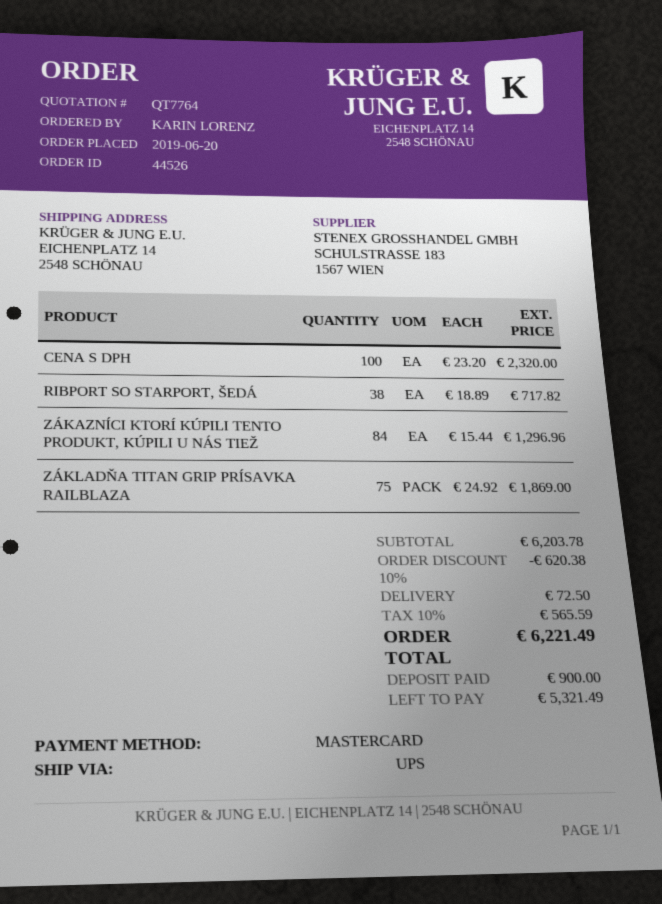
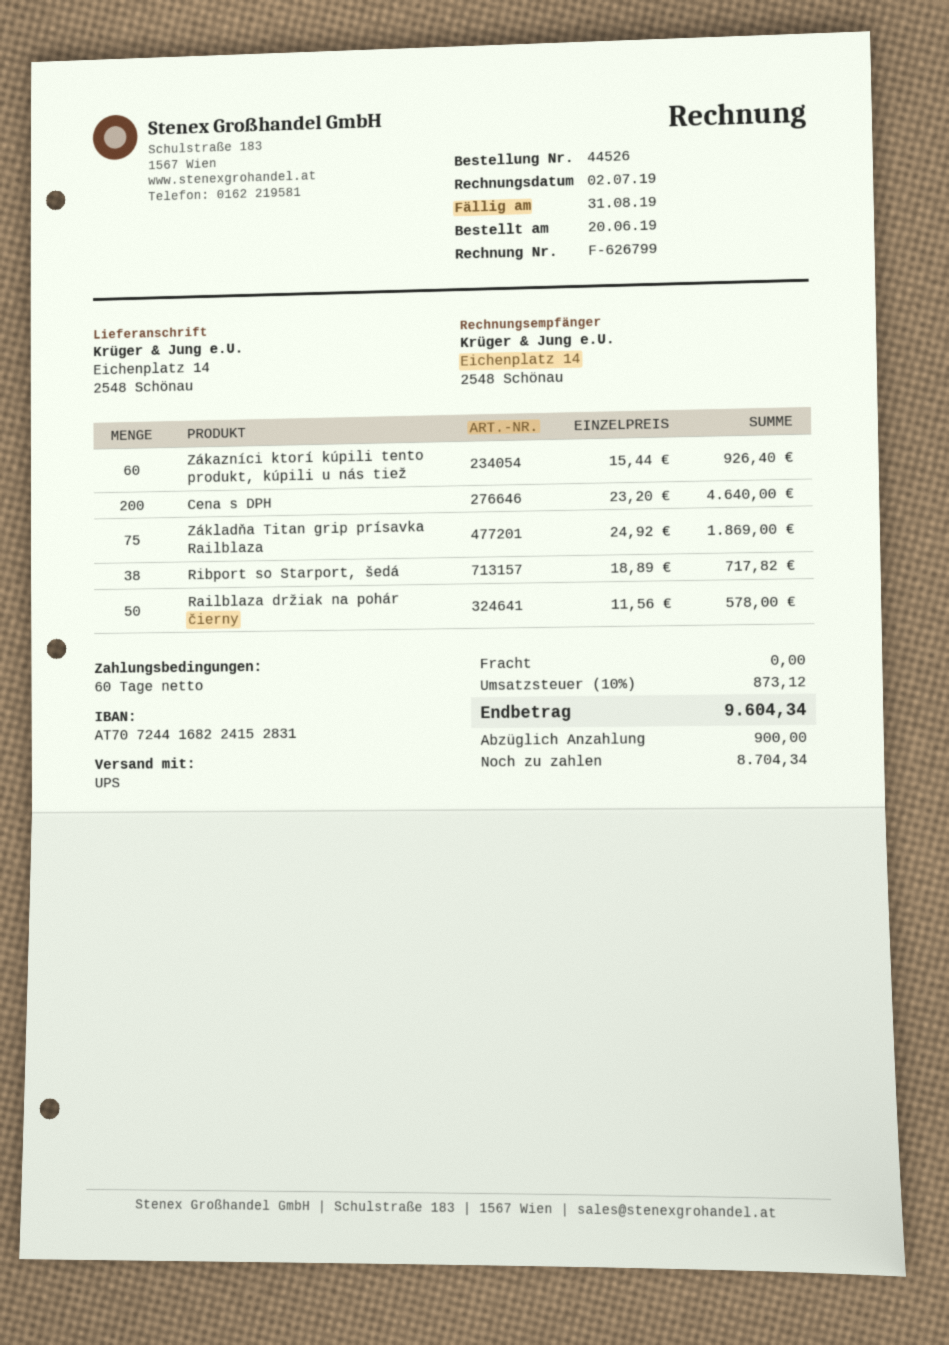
CENA S DPH: 100 x 23.20 = 2320.00 -> 200 x 23.20 = 4640.00
ZÁKAZNÍCI KTORÍ KÚPILI TENTO PRODUKT, KÚPILI U NÁS TIEŽ: 84 x 15.44 = 1296.96 -> 60 x 15.44 = 926.40
Railblaza držiak na pohár čierny: none -> 50 x 11.56 = 578.00
discount: 10% = 620.38 -> none
shipping: 72.50 -> 0.00
tax: 10% = 565.59 -> 10% = 873.12
total: 6221.49 -> 9604.34
balance: 5321.49 -> 8704.34

